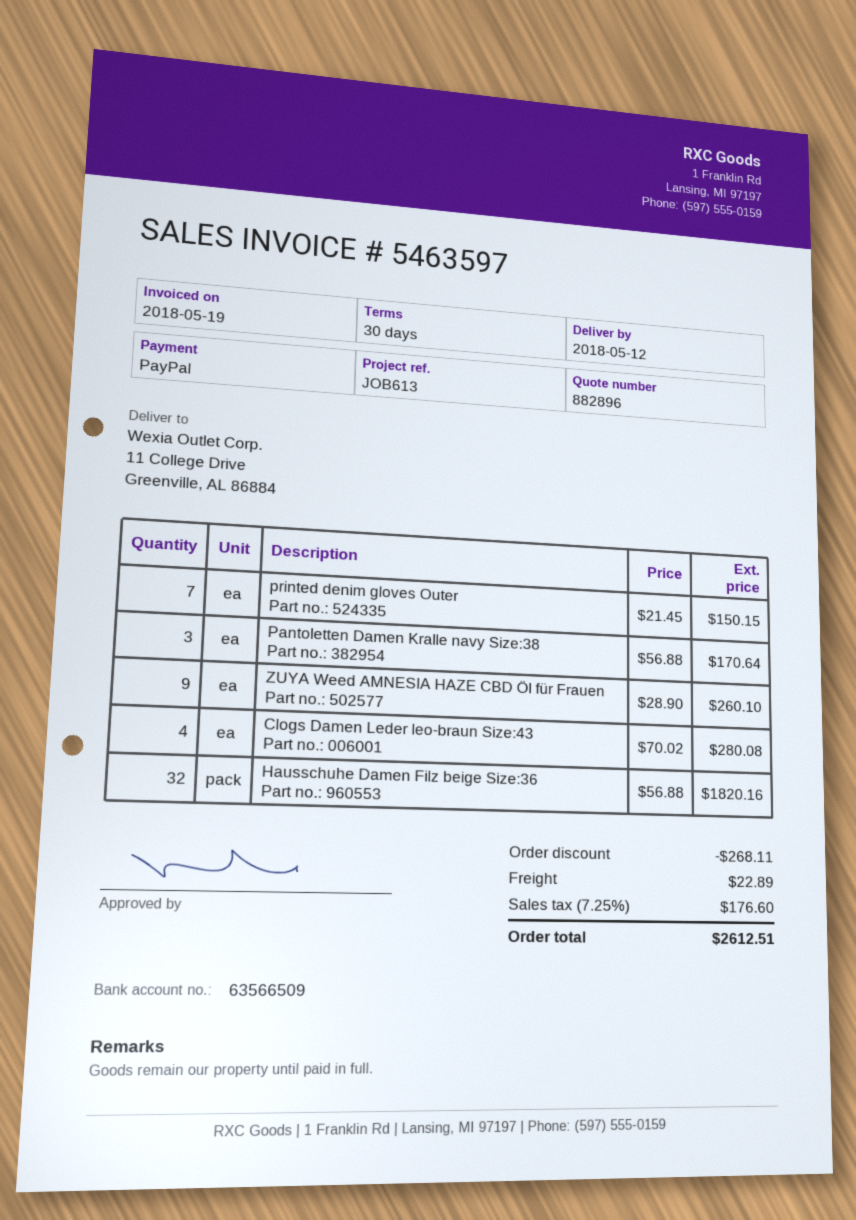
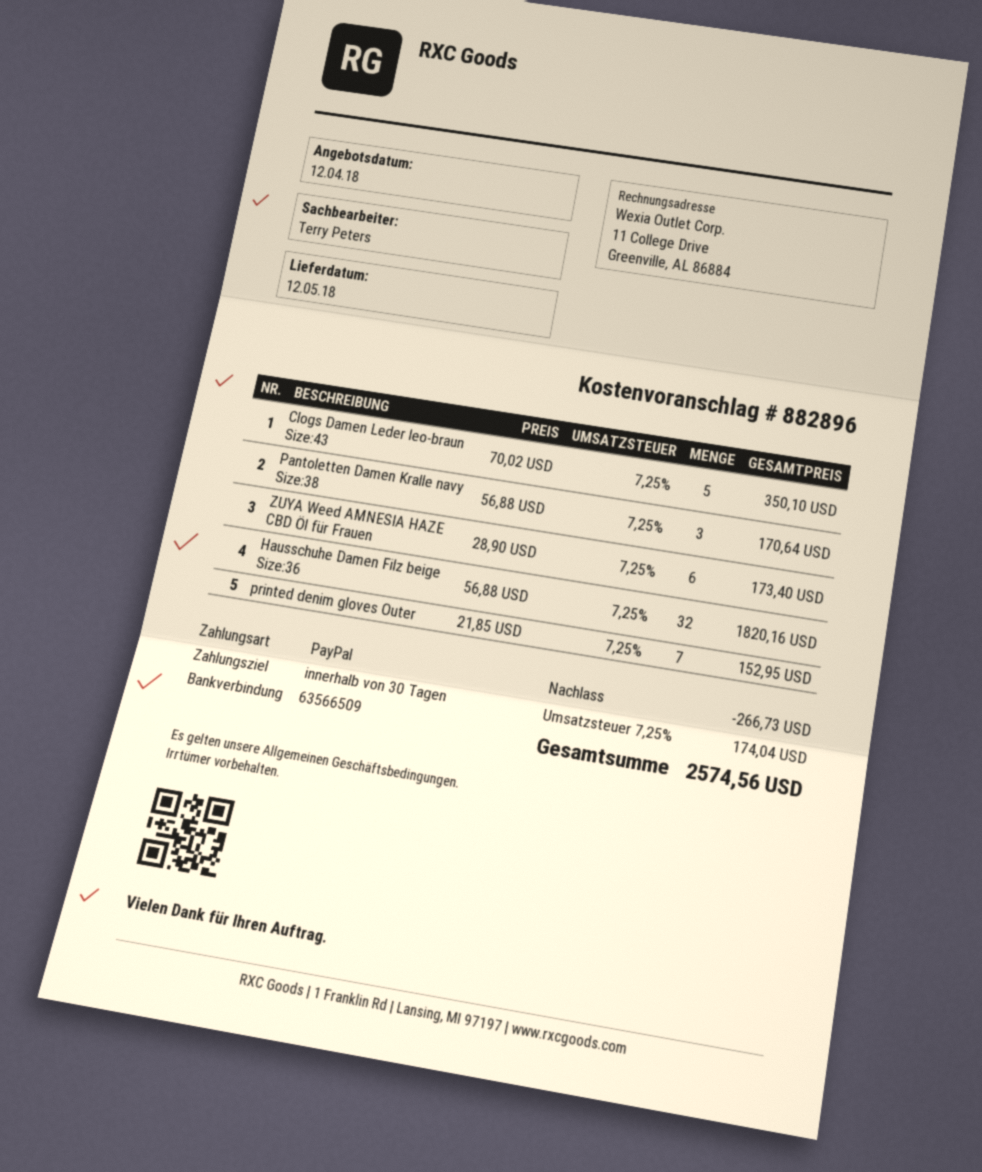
printed denim gloves Outer: 7 x 21.45 = 150.15 -> 7 x 21.85 = 152.95
ZUYA Weed AMNESIA HAZE CBD Öl für Frauen: 9 x 28.90 = 260.10 -> 6 x 28.90 = 173.40
Clogs Damen Leder leo-braun Size:43: 4 x 70.02 = 280.08 -> 5 x 70.02 = 350.10
discount: 268.11 -> 266.73
shipping: 22.89 -> none
tax: 7.25% = 176.60 -> 7.25% = 174.04
total: 2612.51 -> 2574.56

